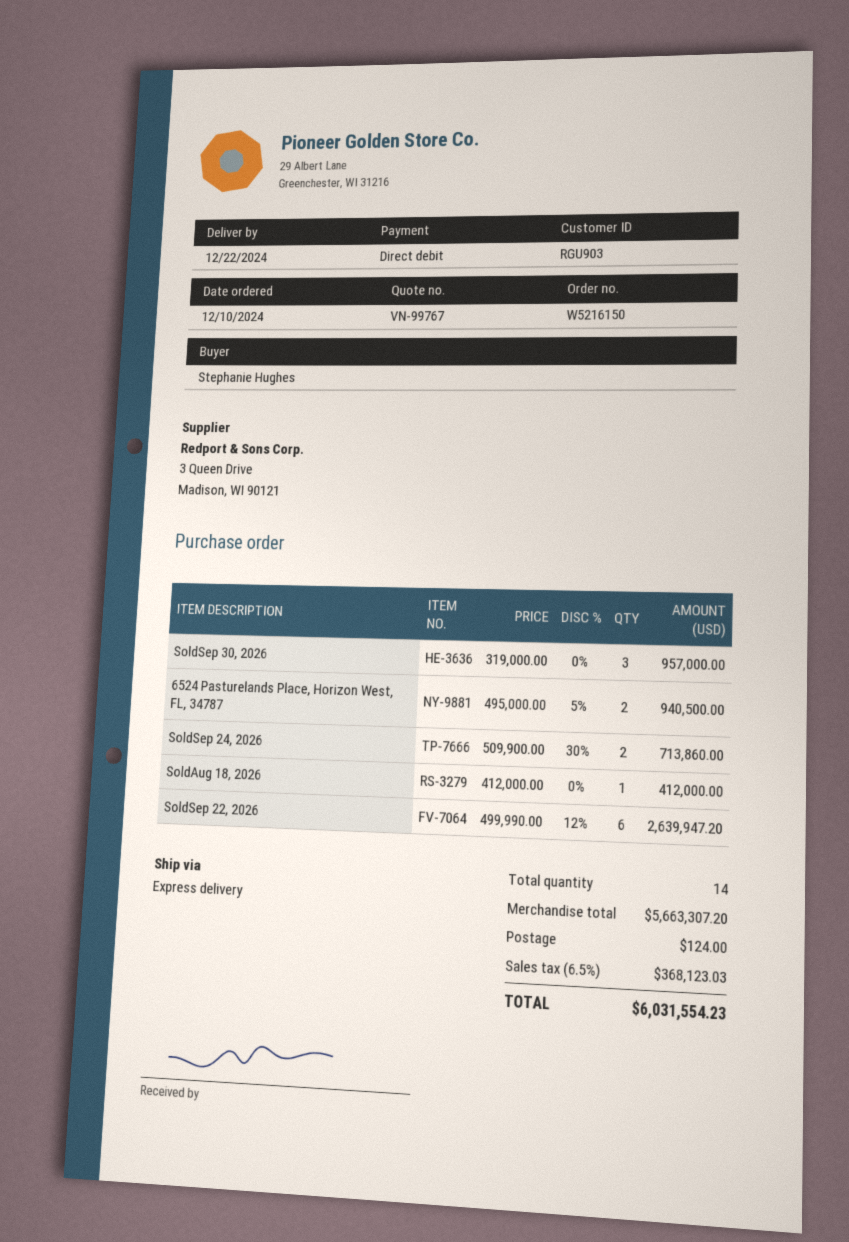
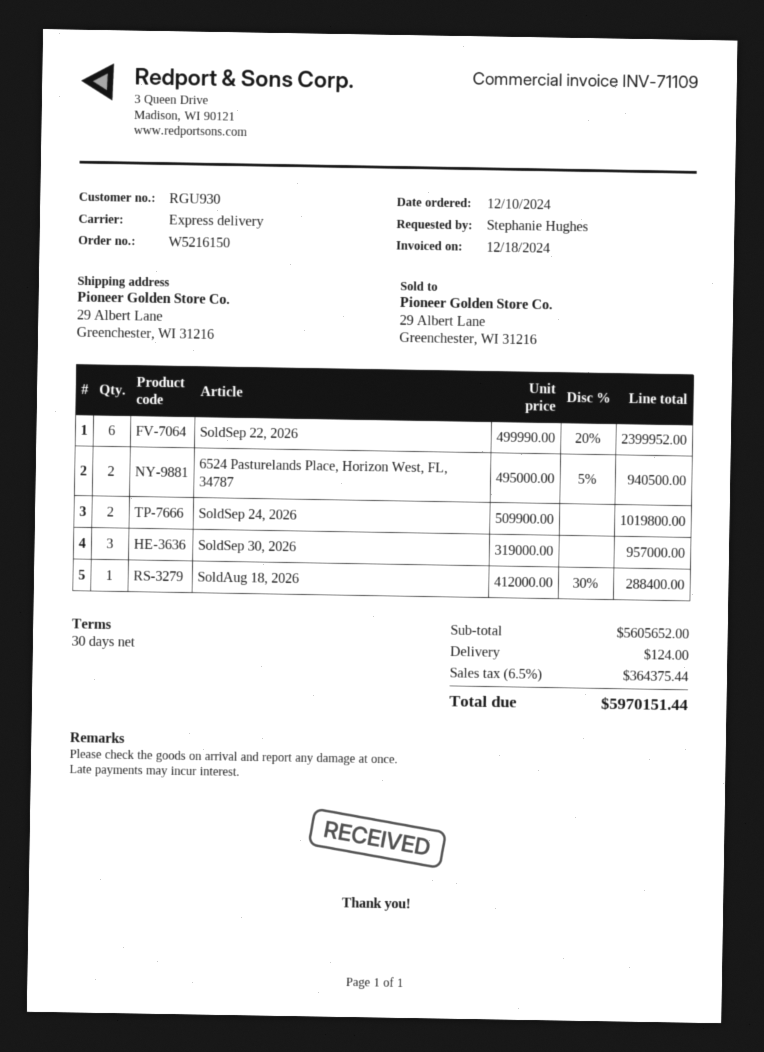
customer number: RGU903 -> RGU930
SoldSep 24, 2026: 2 x 509900.00 - 30% = 713860.00 -> 2 x 509900.00 = 1019800.00
SoldAug 18, 2026: 1 x 412000.00 = 412000.00 -> 1 x 412000.00 - 30% = 288400.00
SoldSep 22, 2026: 6 x 499990.00 - 12% = 2639947.20 -> 6 x 499990.00 - 20% = 2399952.00
subtotal: 5663307.20 -> 5605652.00
tax: 6.5% = 368123.03 -> 6.5% = 364375.44
total: 6031554.23 -> 5970151.44

